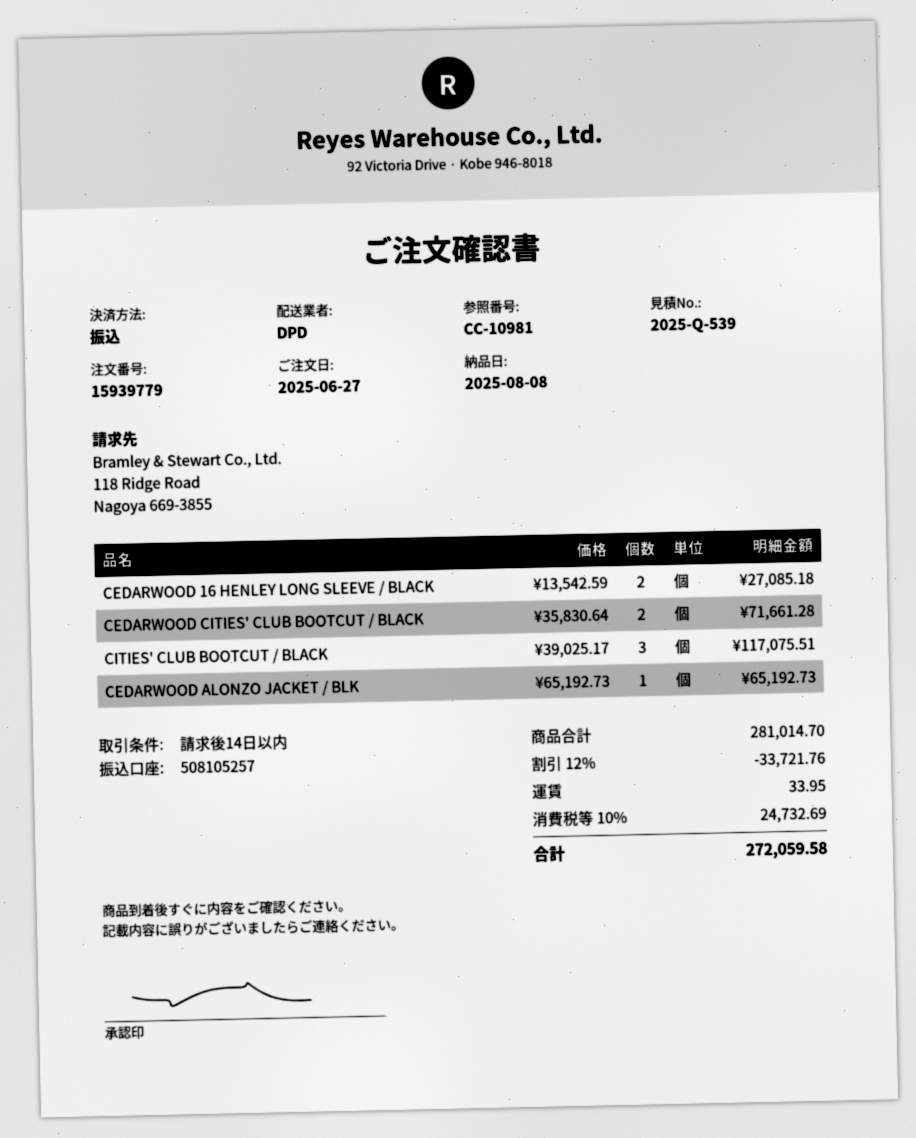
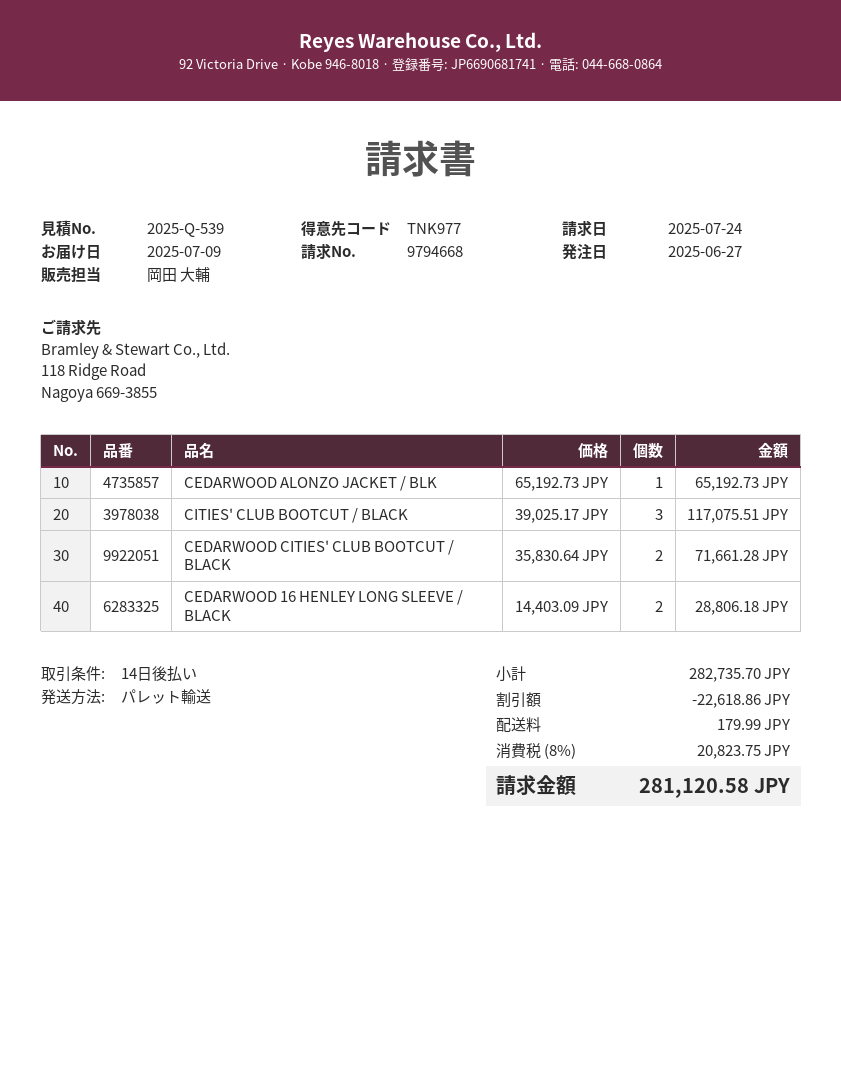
delivery date: 2025-08-08 -> 2025-07-09
shipping method: DPD -> pallet freight
CEDARWOOD 16 HENLEY LONG SLEEVE / BLACK: 2 x 13542.59 = 27085.18 -> 2 x 14403.09 = 28806.18
subtotal: 281014.70 -> 282735.70
discount: 33721.76 -> 22618.86
shipping: 33.95 -> 179.99
tax: 10% = 24732.69 -> 8% = 20823.75
total: 272059.58 -> 281120.58

